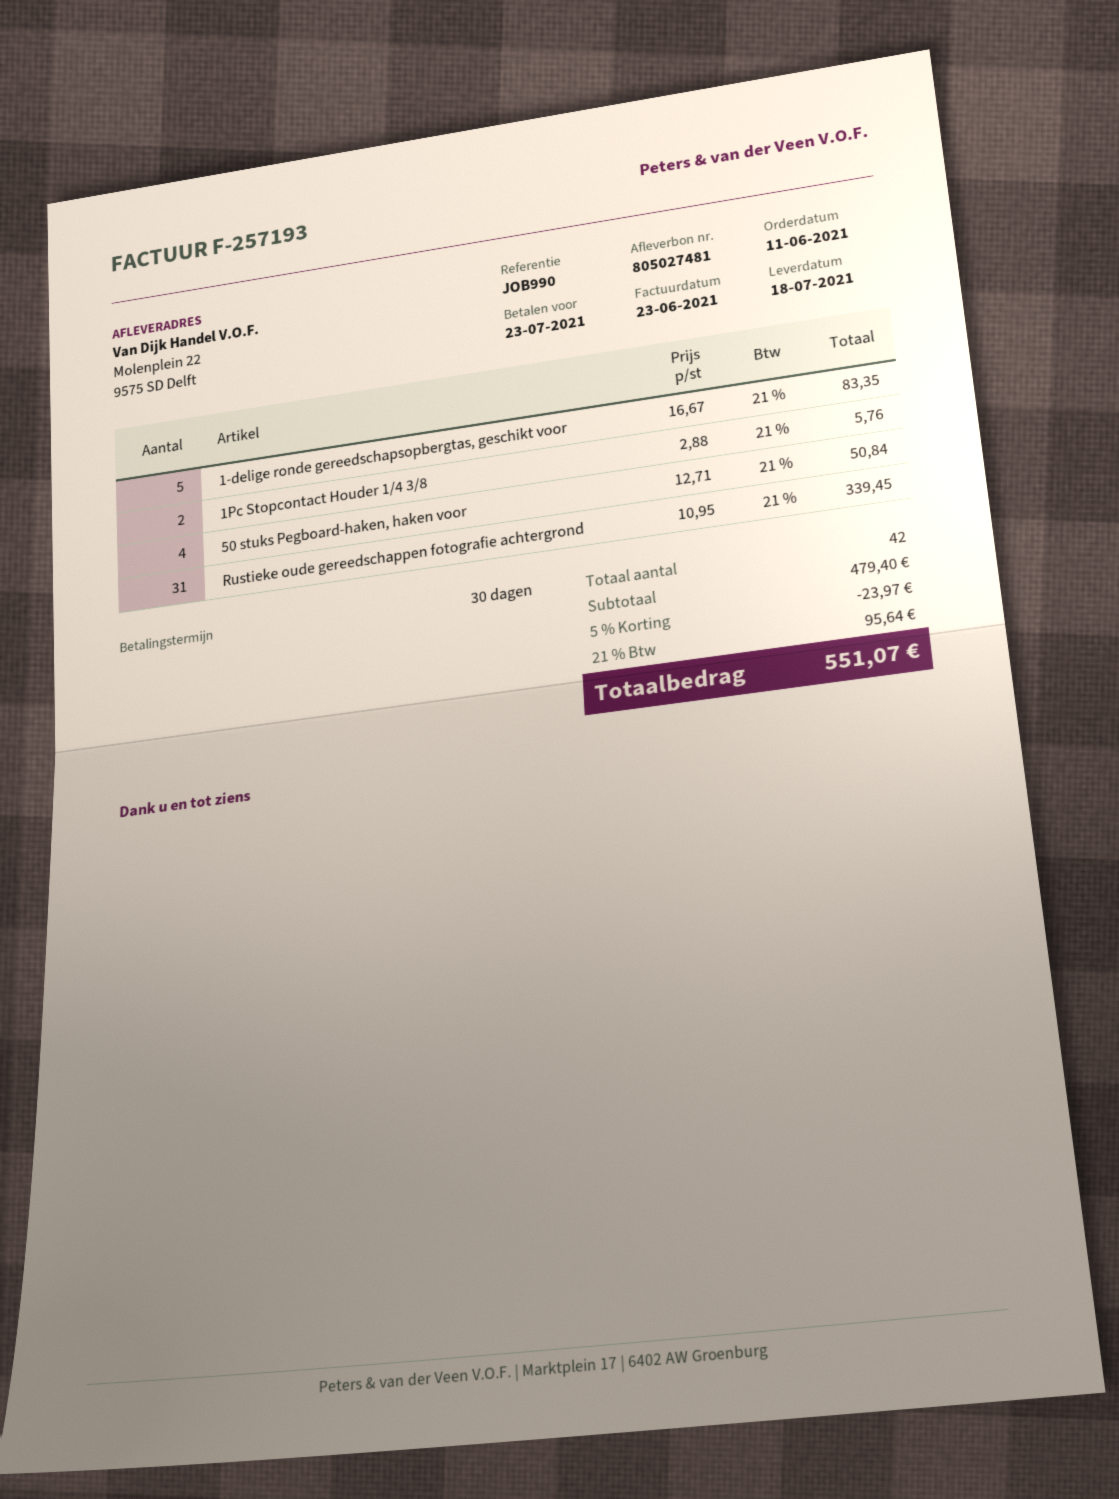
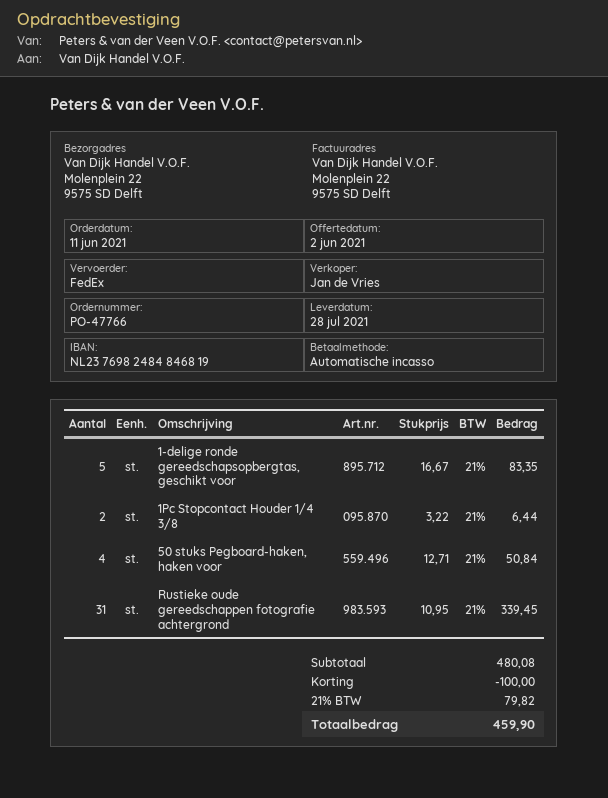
delivery date: 2021-07-18 -> 2021-07-28
1Pc Stopcontact Houder 1/4 3/8: 2 x 2.88 = 5.76 -> 2 x 3.22 = 6.44
subtotal: 479.40 -> 480.08
discount: 23.97 -> 100.00
tax: 21% = 95.64 -> 21% = 79.82
total: 551.07 -> 459.90

